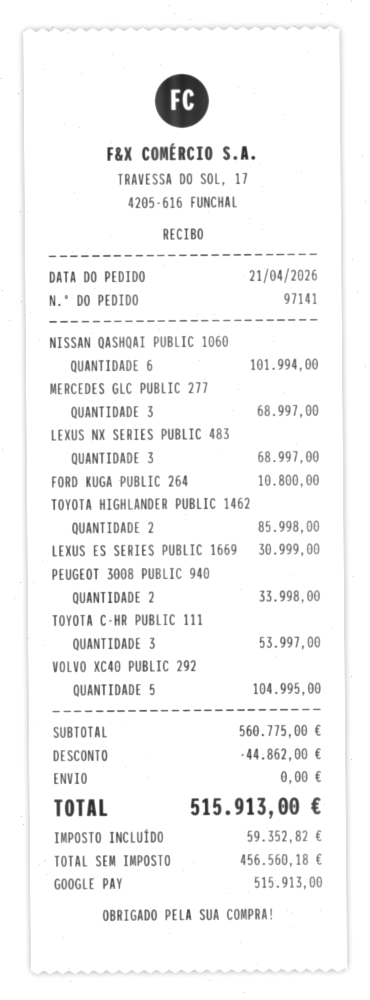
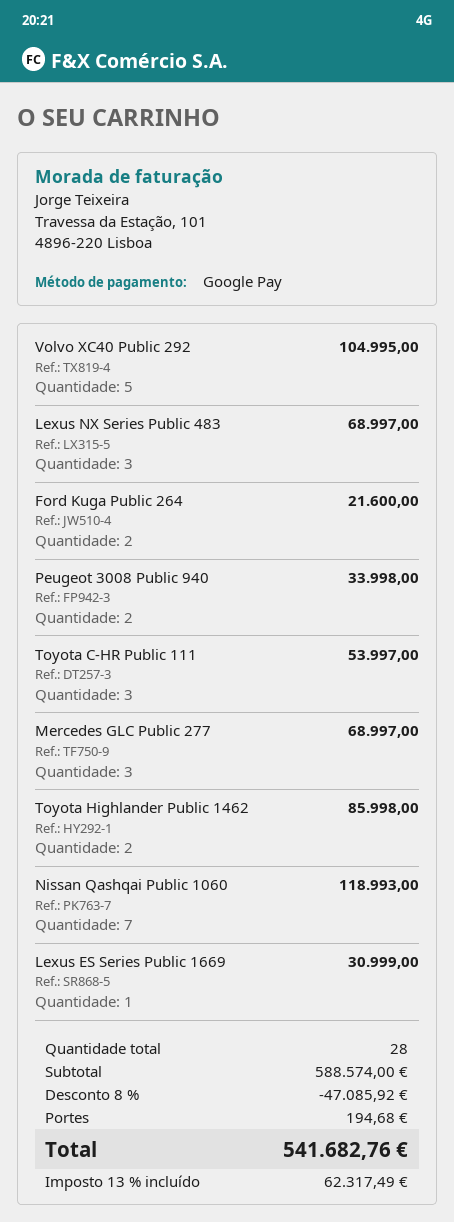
NISSAN QASHQAI PUBLIC 1060: 6 for 101994.00 -> 7 for 118993.00
FORD KUGA PUBLIC 264: 1 for 10800.00 -> 2 for 21600.00
subtotal: 560775.00 -> 588574.00
discount: 44862.00 -> 47085.92
shipping: 0.00 -> 194.68
tax: 59352.82 -> 62317.49
total: 515913.00 -> 541682.76

